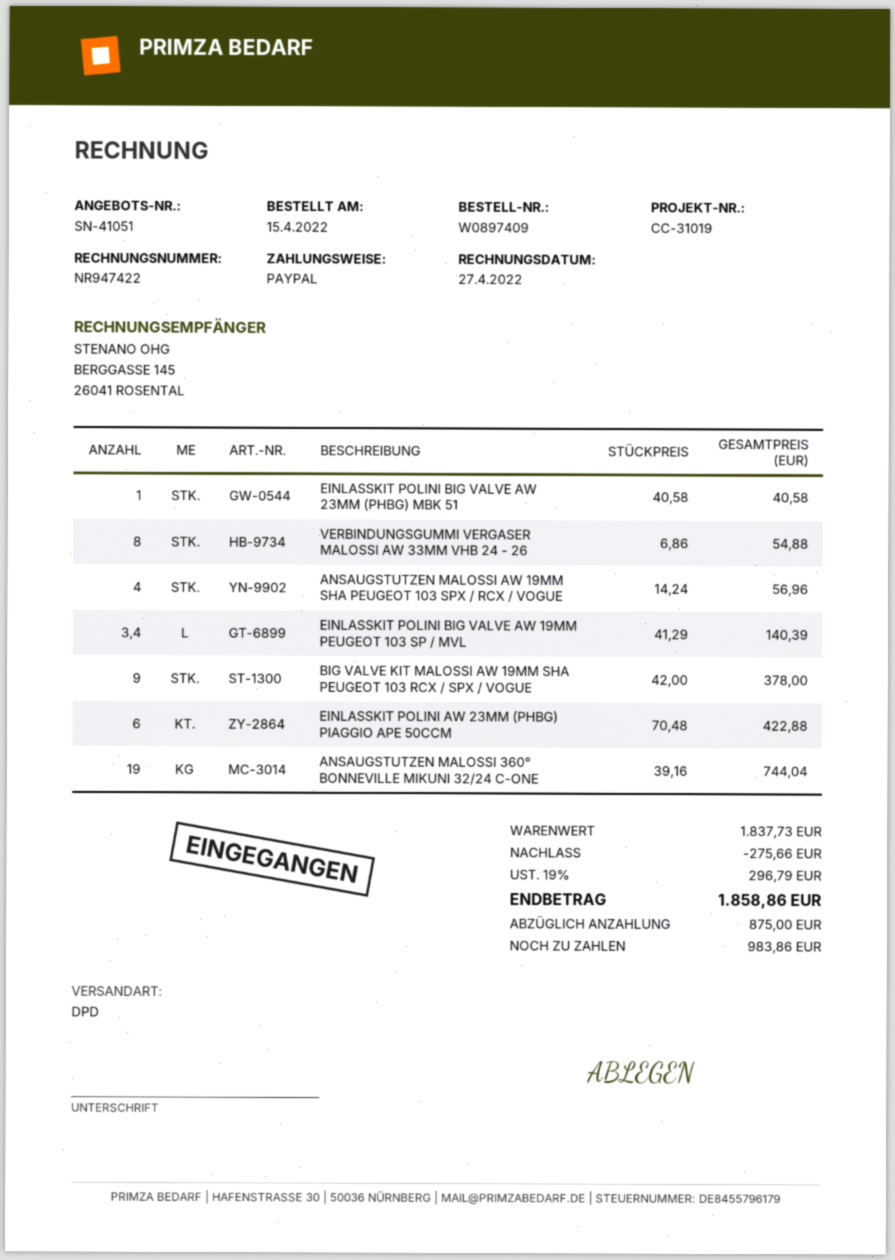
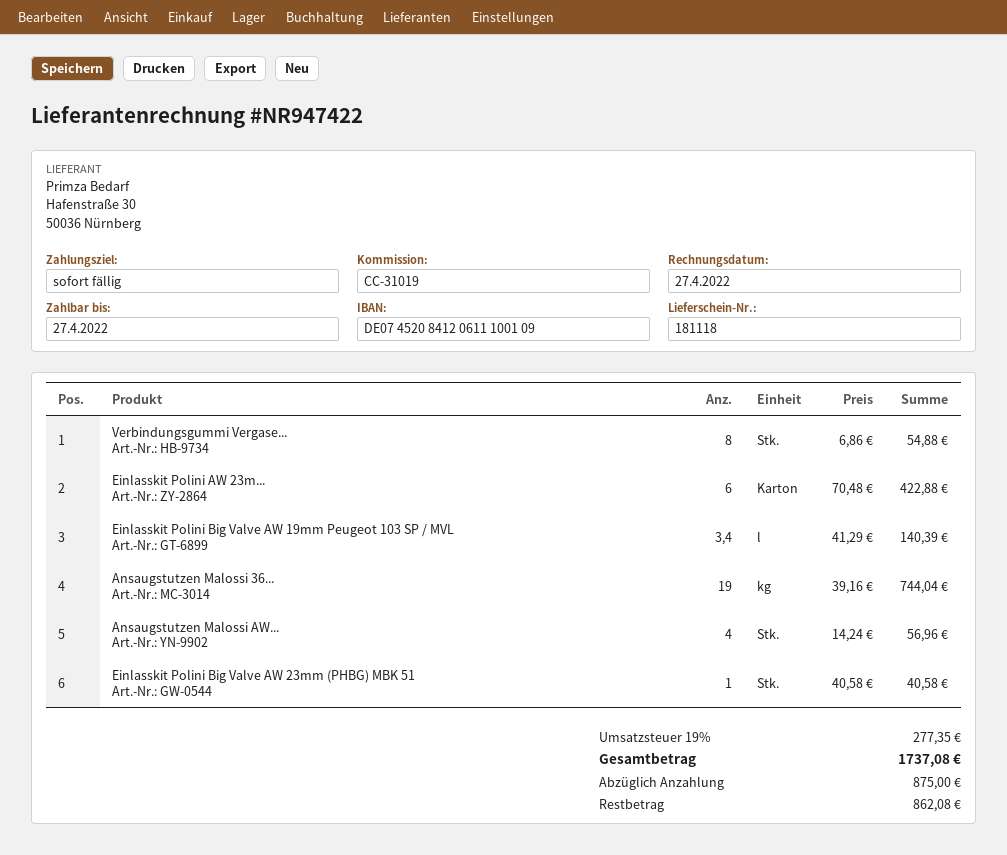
BIG VALVE KIT MALOSSI AW 19MM SHA PEUGEOT 103 RCX / SPX / VOGUE: 9 x 42.00 = 378.00 -> none
discount: 275.66 -> none
tax: 19% = 296.79 -> 19% = 277.35
total: 1858.86 -> 1737.08
balance: 983.86 -> 862.08

